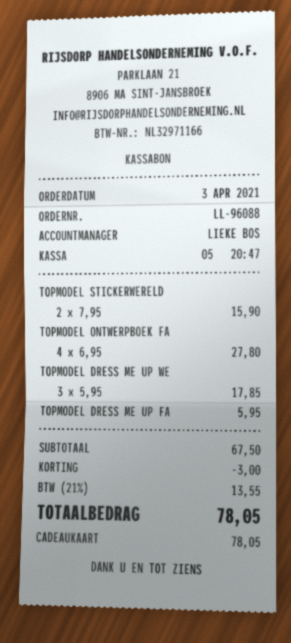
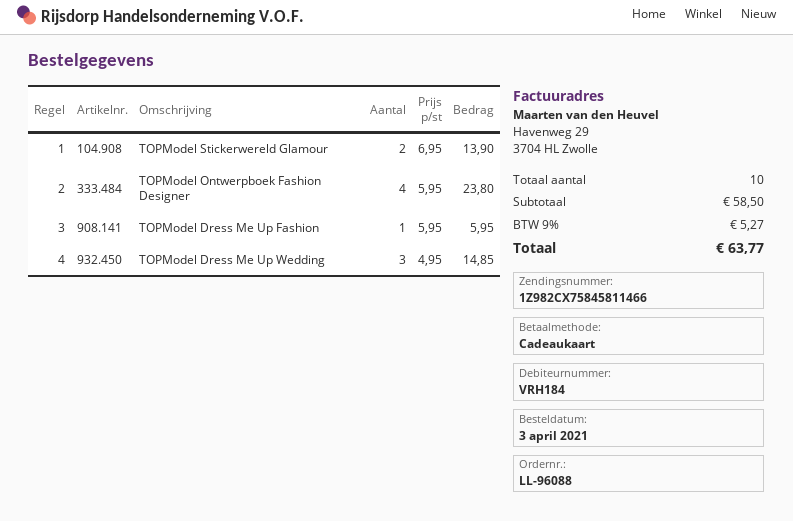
TOPMODEL STICKERWERELD: 2 x 7.95 = 15.90 -> 2 x 6.95 = 13.90
TOPMODEL ONTWERPBOEK FA: 4 x 6.95 = 27.80 -> 4 x 5.95 = 23.80
TOPMODEL DRESS ME UP WE: 3 x 5.95 = 17.85 -> 3 x 4.95 = 14.85
subtotal: 67.50 -> 58.50
discount: 3.00 -> none
tax: 21% = 13.55 -> 9% = 5.27
total: 78.05 -> 63.77

